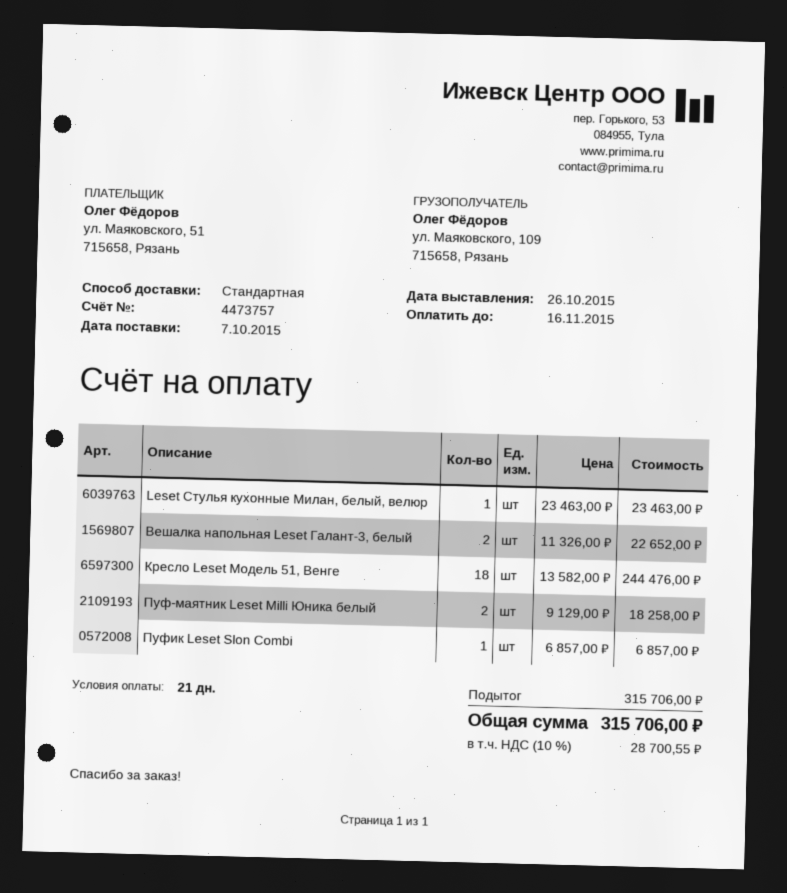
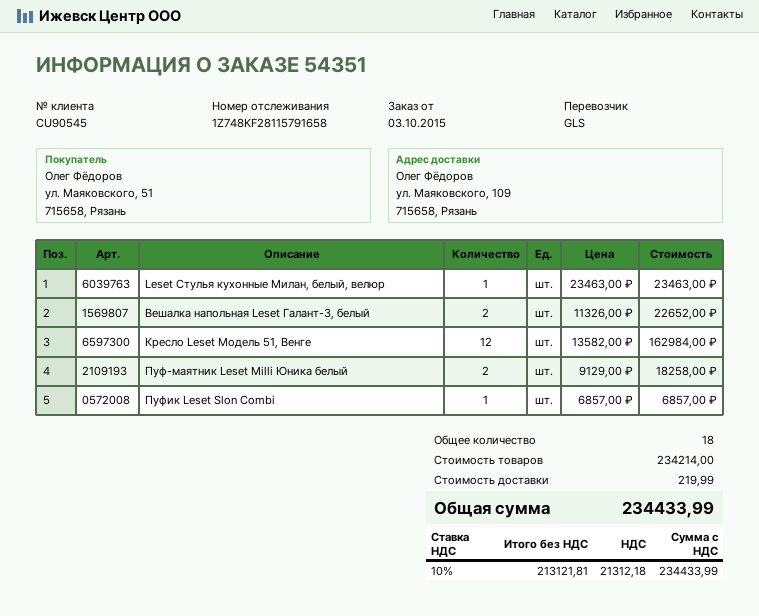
shipping method: standard -> GLS
Кресло Leset Модель 51, Венге: 18 x 13582.00 = 244476.00 -> 12 x 13582.00 = 162984.00
subtotal: 315706.00 -> 234214.00
shipping: none -> 219.99
tax: 10% = 28700.55 -> 10% = 21312.18
total: 315706.00 -> 234433.99

